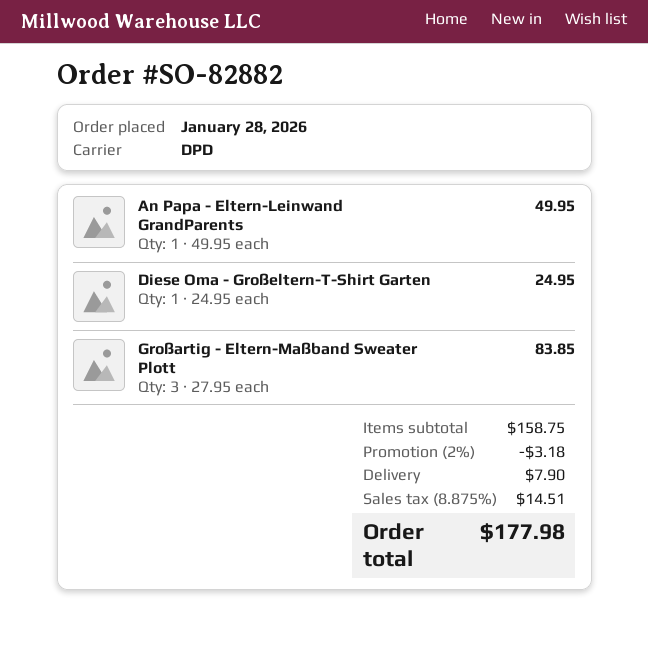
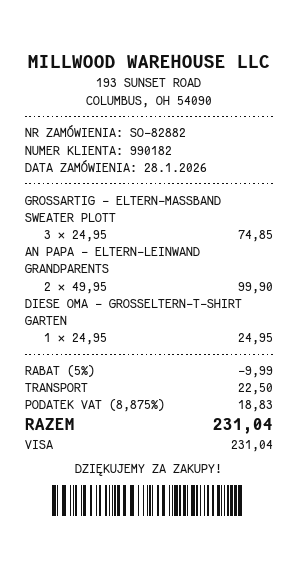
An Papa - Eltern-Leinwand GrandParents: 1 x 49.95 = 49.95 -> 2 x 49.95 = 99.90
Großartig - Eltern-Maßband Sweater Plott: 3 x 27.95 = 83.85 -> 3 x 24.95 = 74.85
discount: 2% = 3.18 -> 5% = 9.99
shipping: 7.90 -> 22.50
tax: 8.875% = 14.51 -> 8.875% = 18.83
total: 177.98 -> 231.04

